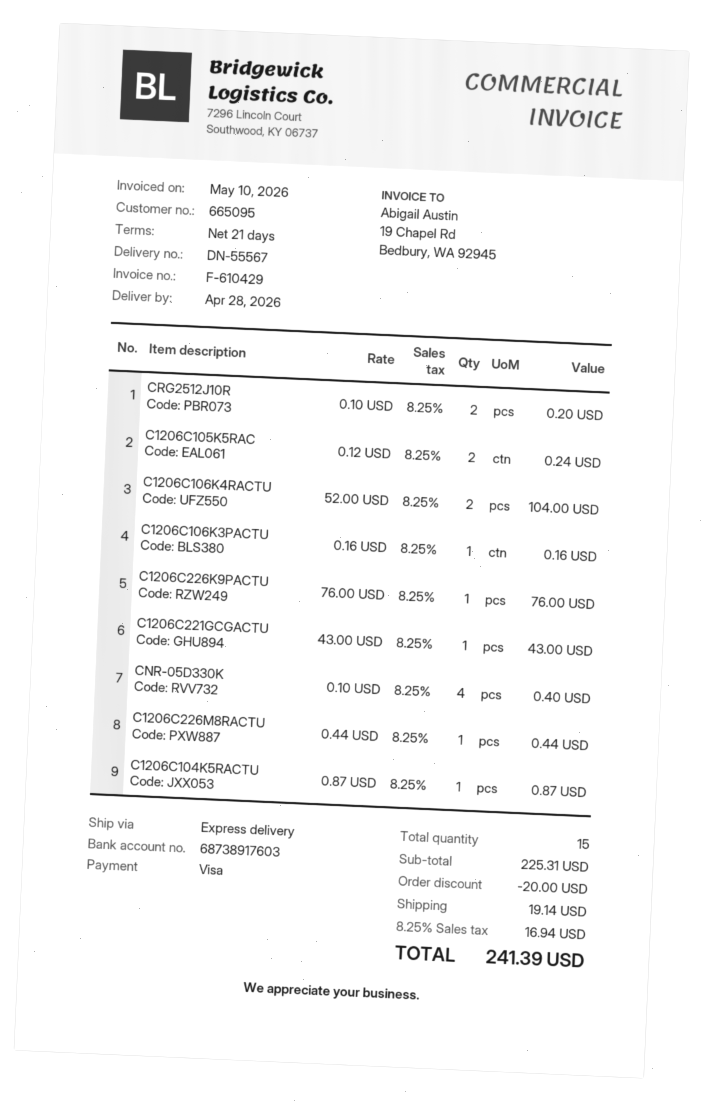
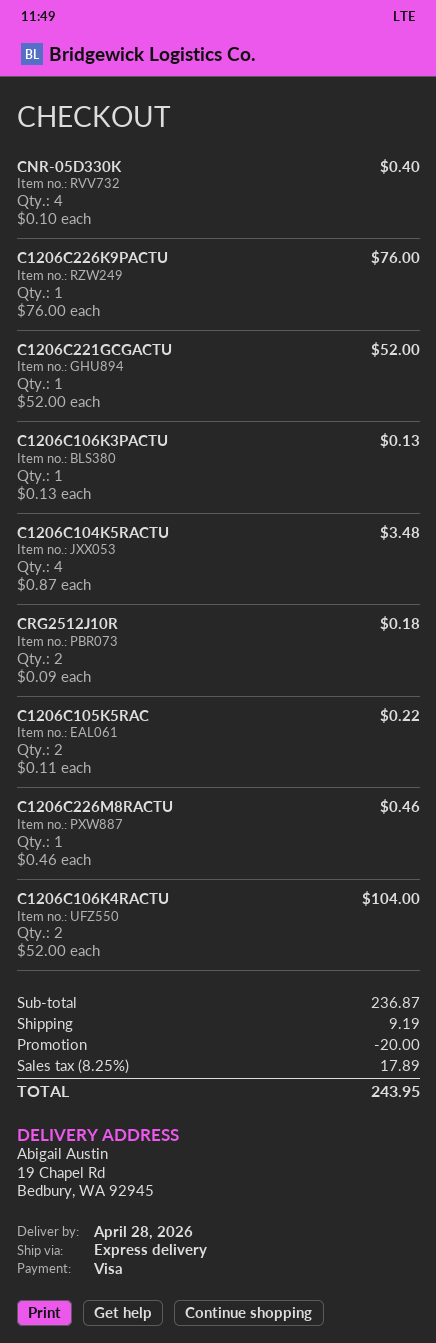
CRG2512J10R: 2 x 0.10 = 0.20 -> 2 x 0.09 = 0.18
C1206C105K5RAC: 2 x 0.12 = 0.24 -> 2 x 0.11 = 0.22
C1206C106K3PACTU: 1 x 0.16 = 0.16 -> 1 x 0.13 = 0.13
C1206C221GCGACTU: 1 x 43.00 = 43.00 -> 1 x 52.00 = 52.00
C1206C226M8RACTU: 1 x 0.44 = 0.44 -> 1 x 0.46 = 0.46
C1206C104K5RACTU: 1 x 0.87 = 0.87 -> 4 x 0.87 = 3.48
subtotal: 225.31 -> 236.87
shipping: 19.14 -> 9.19
tax: 8.25% = 16.94 -> 8.25% = 17.89
total: 241.39 -> 243.95

